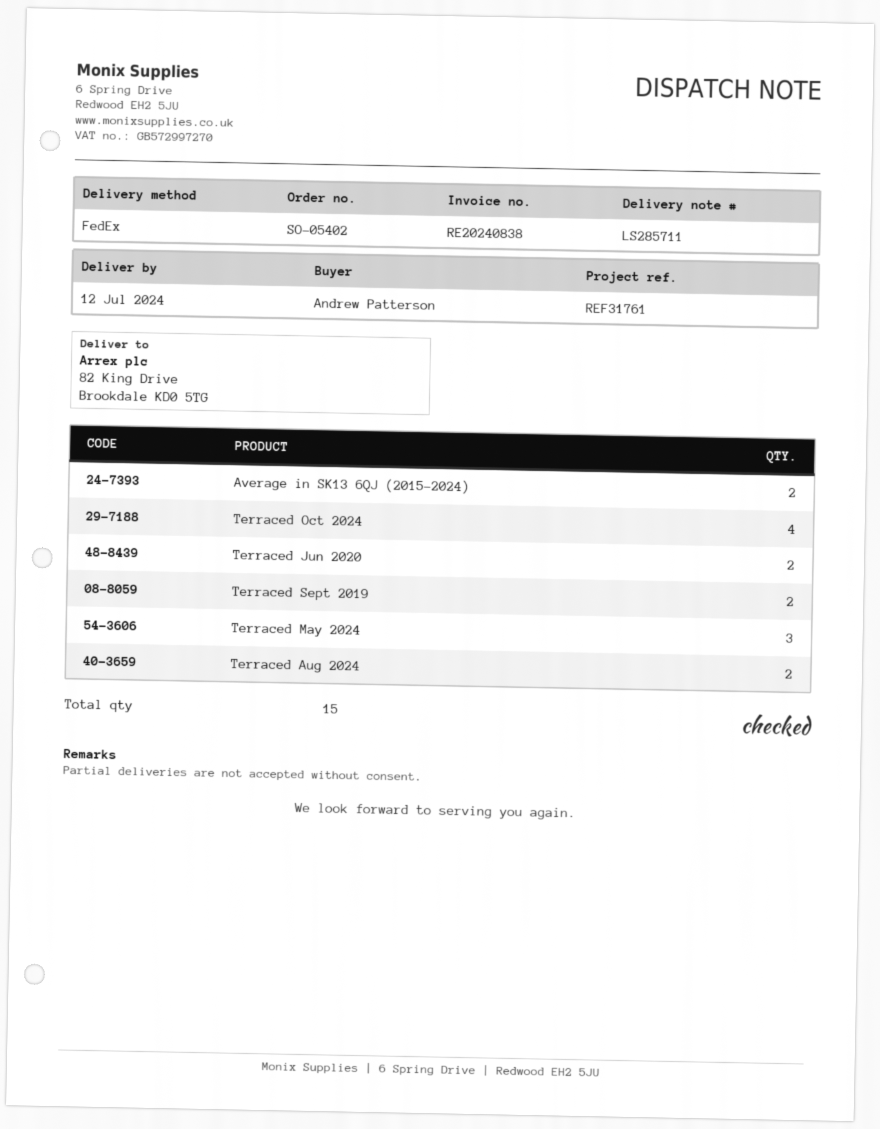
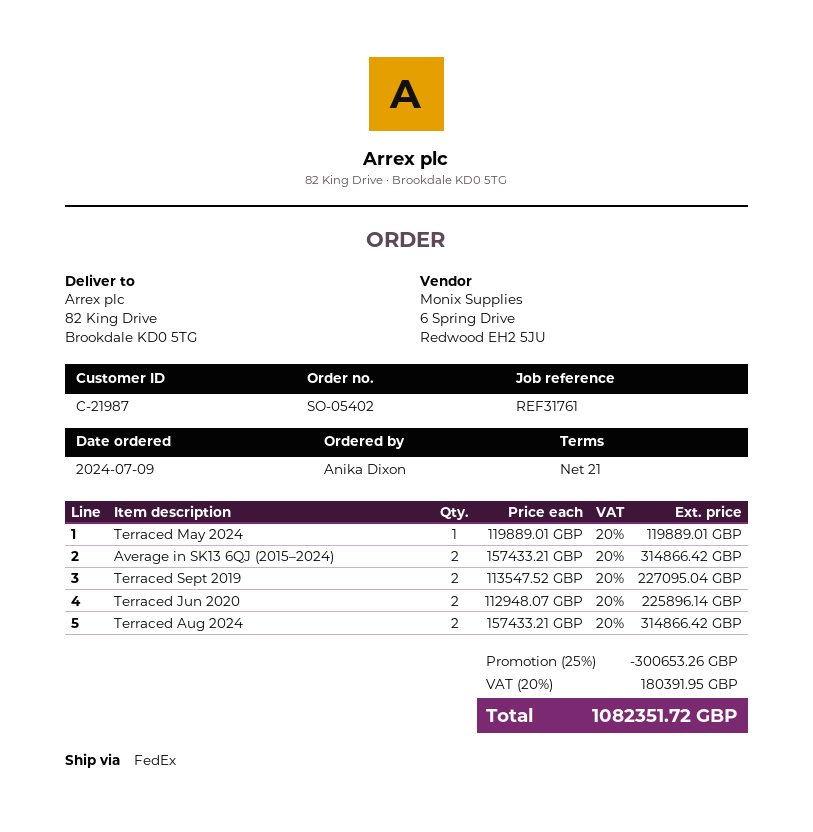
ordered by: Andrew Patterson -> Anika Dixon
Terraced Oct 2024: 4 -> none
Terraced May 2024: 3 -> 1

